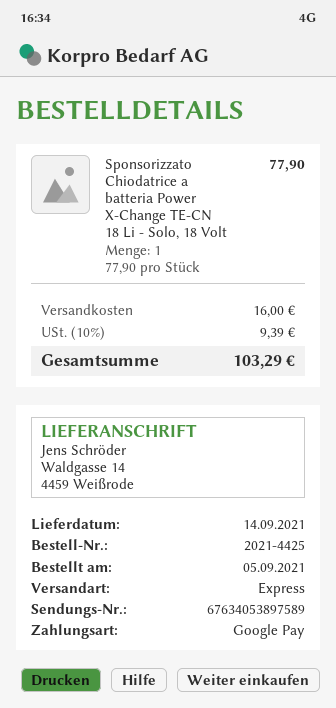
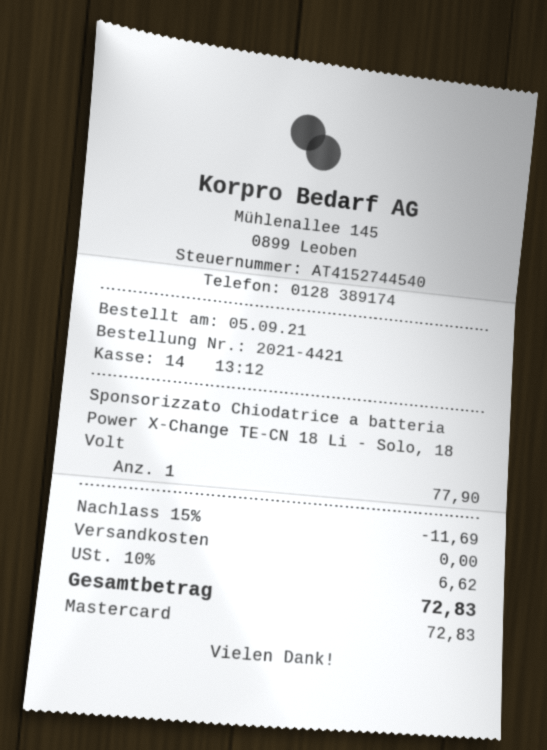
order number: 2021-4425 -> 2021-4421
payment method: Google Pay -> Mastercard
discount: none -> 15% = 11.69
shipping: 16.00 -> 0.00
tax: 10% = 9.39 -> 10% = 6.62
total: 103.29 -> 72.83

